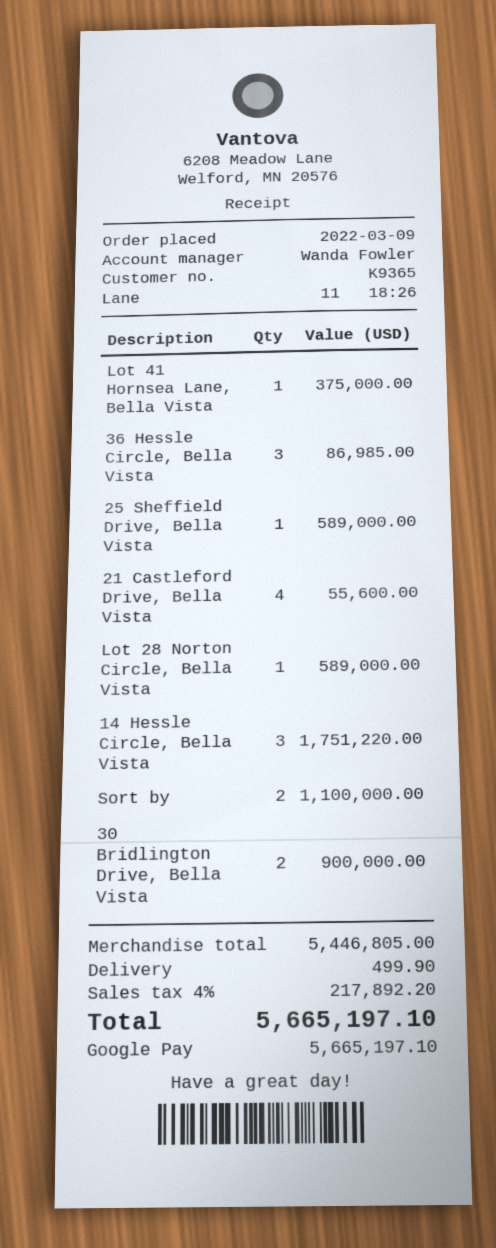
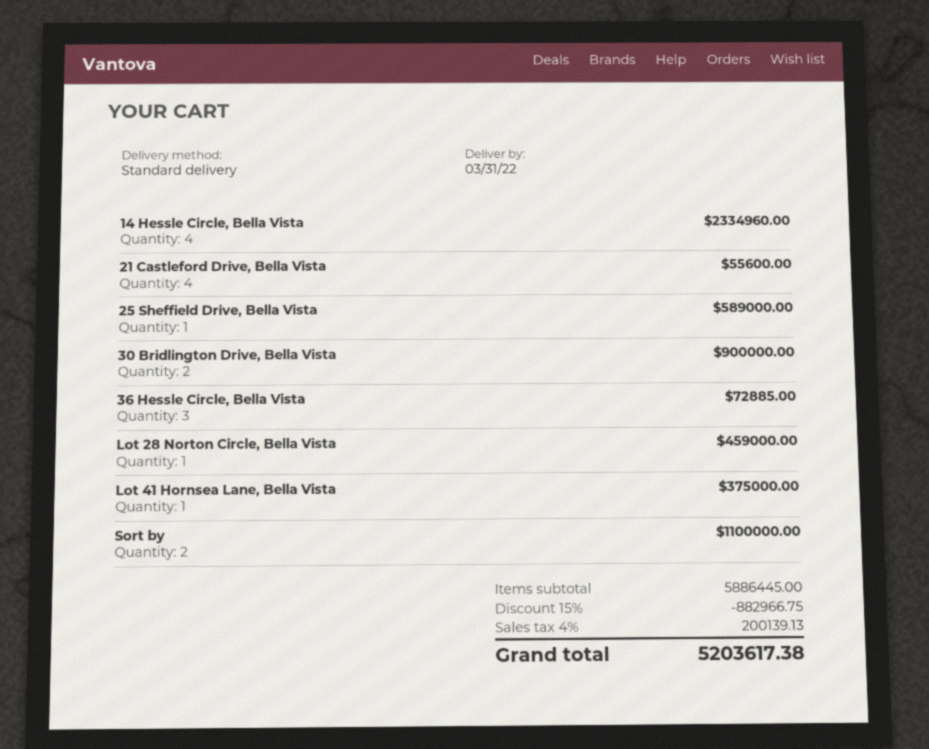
36 Hessle Circle, Bella Vista: 3 for 86985.00 -> 3 for 72885.00
Lot 28 Norton Circle, Bella Vista: 1 for 589000.00 -> 1 for 459000.00
14 Hessle Circle, Bella Vista: 3 for 1751220.00 -> 4 for 2334960.00
subtotal: 5446805.00 -> 5886445.00
discount: none -> 15% = 882966.75
shipping: 499.90 -> none
tax: 4% = 217892.20 -> 4% = 200139.13
total: 5665197.10 -> 5203617.38

